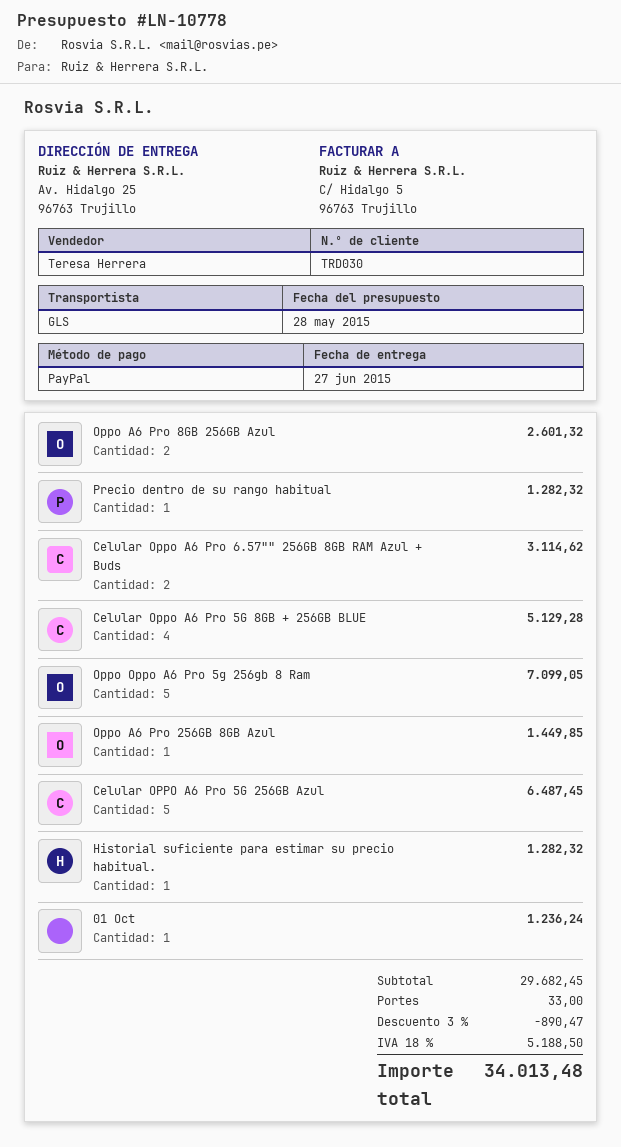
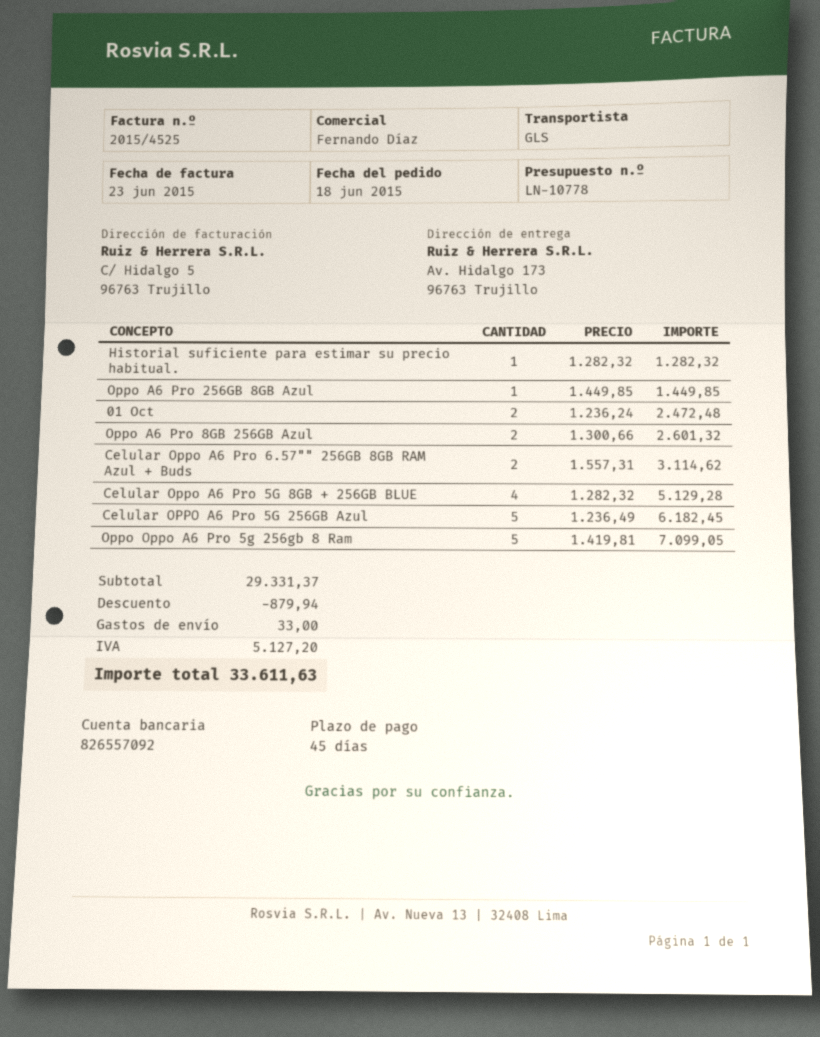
sales rep: Teresa Herrera -> Fernando Díaz
ship to: Av. Hidalgo 25, 96763 Trujillo -> Av. Hidalgo 173, 96763 Trujillo
Precio dentro de su rango habitual: 1 for 1282.32 -> none
Celular OPPO A6 Pro 5G 256GB Azul: 5 for 6487.45 -> 5 for 6182.45
01 Oct: 1 for 1236.24 -> 2 for 2472.48
subtotal: 29682.45 -> 29331.37
discount: 890.47 -> 879.94
tax: 5188.50 -> 5127.20
total: 34013.48 -> 33611.63

